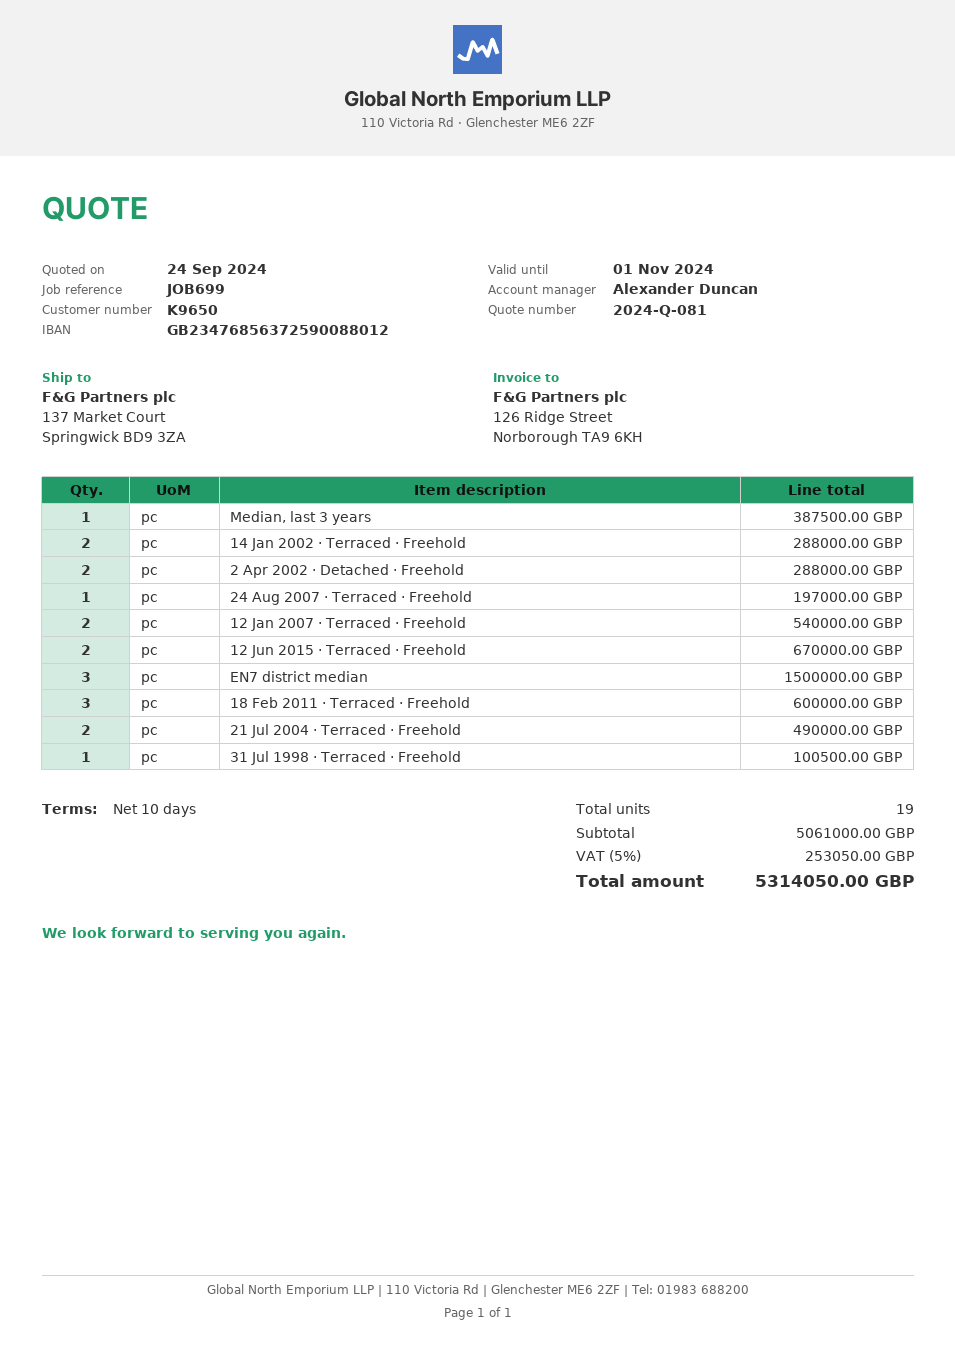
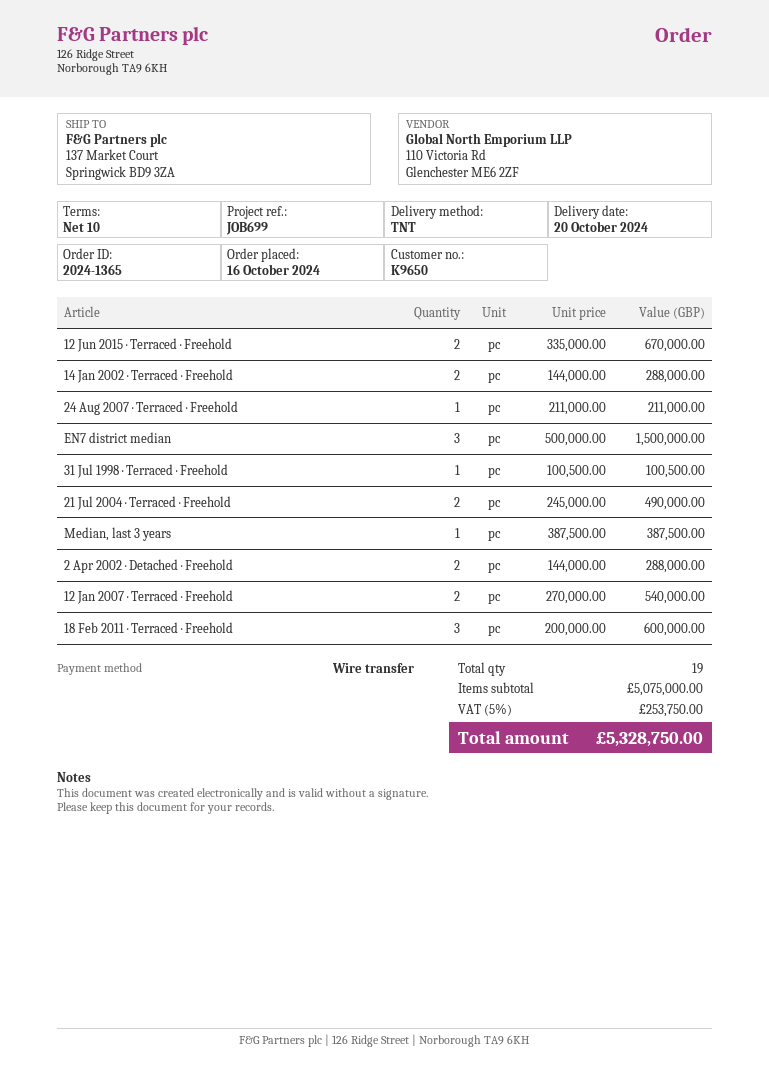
24 Aug 2007 · Terraced · Freehold: 1 for 197000.00 -> 1 for 211000.00
subtotal: 5061000.00 -> 5075000.00
tax: 5% = 253050.00 -> 5% = 253750.00
total: 5314050.00 -> 5328750.00

